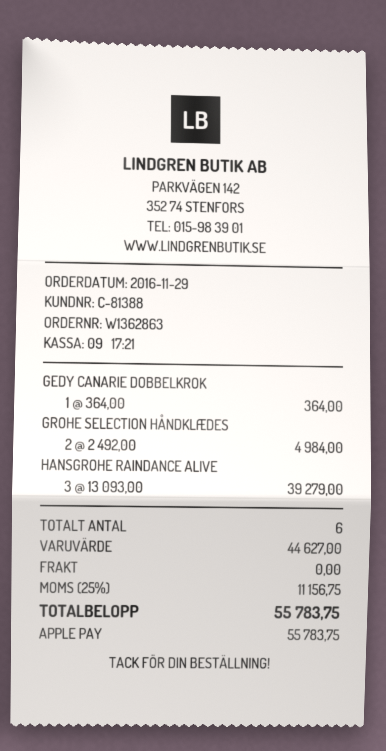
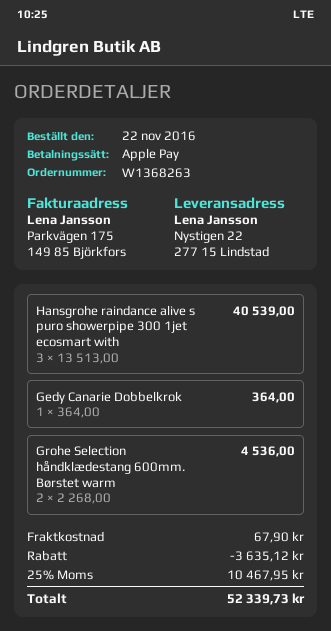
order number: W1362863 -> W1368263
order date: 2016-11-29 -> 2016-11-22
GROHE SELECTION HÅNDKLÆDES: 2 x 2492.00 = 4984.00 -> 2 x 2268.00 = 4536.00
HANSGROHE RAINDANCE ALIVE: 3 x 13093.00 = 39279.00 -> 3 x 13513.00 = 40539.00
discount: none -> 3635.12
shipping: 0.00 -> 67.90
tax: 25% = 11156.75 -> 25% = 10467.95
total: 55783.75 -> 52339.73

